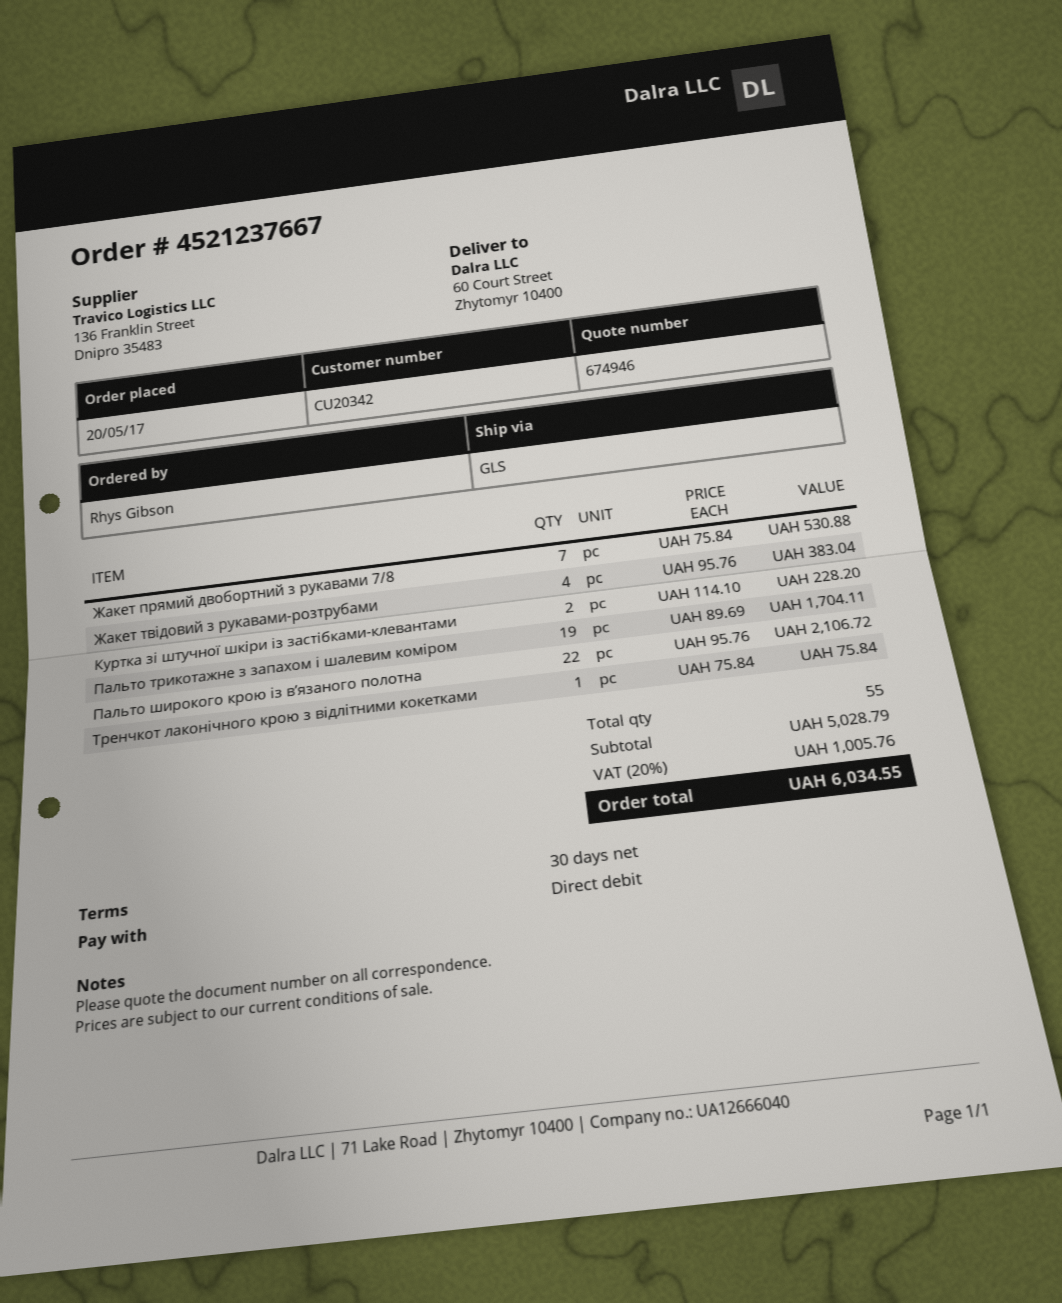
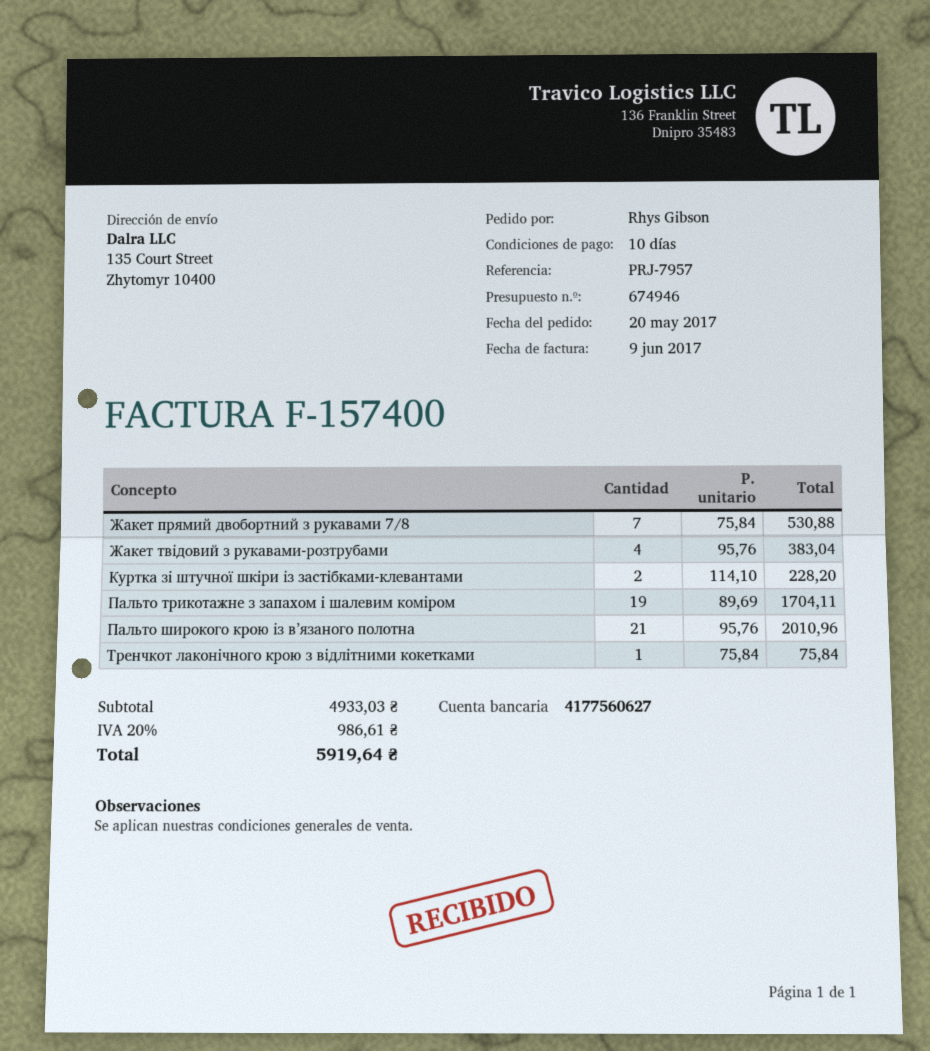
payment terms: 30 days -> 10 days
ship to: 60 Court Street, Zhytomyr 10400 -> 135 Court Street, Zhytomyr 10400
Пальто широкого крою із в’язаного полотна: 22 x 95.76 = 2106.72 -> 21 x 95.76 = 2010.96
subtotal: 5028.79 -> 4933.03
tax: 20% = 1005.76 -> 20% = 986.61
total: 6034.55 -> 5919.64

